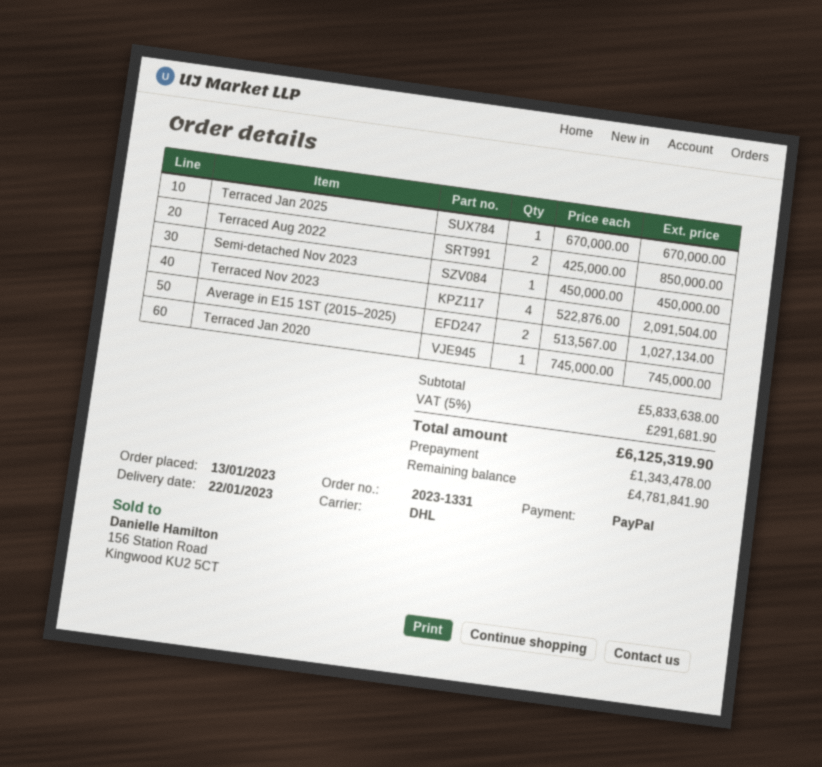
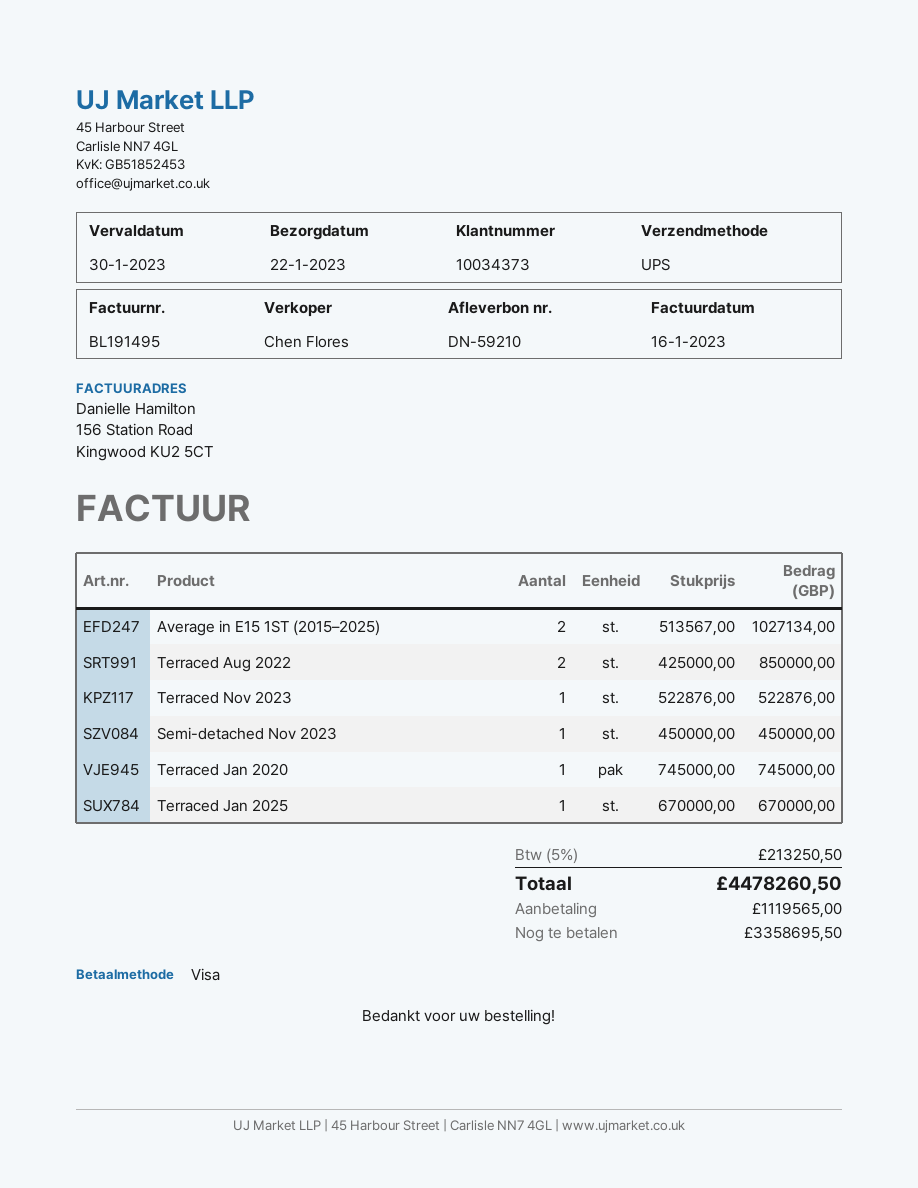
payment method: PayPal -> Visa
shipping method: DHL -> UPS
Terraced Nov 2023: 4 x 522876.00 = 2091504.00 -> 1 x 522876.00 = 522876.00
tax: 5% = 291681.90 -> 5% = 213250.50
total: 6125319.90 -> 4478260.50
deposit: 1343478.00 -> 1119565.00
balance: 4781841.90 -> 3358695.50

